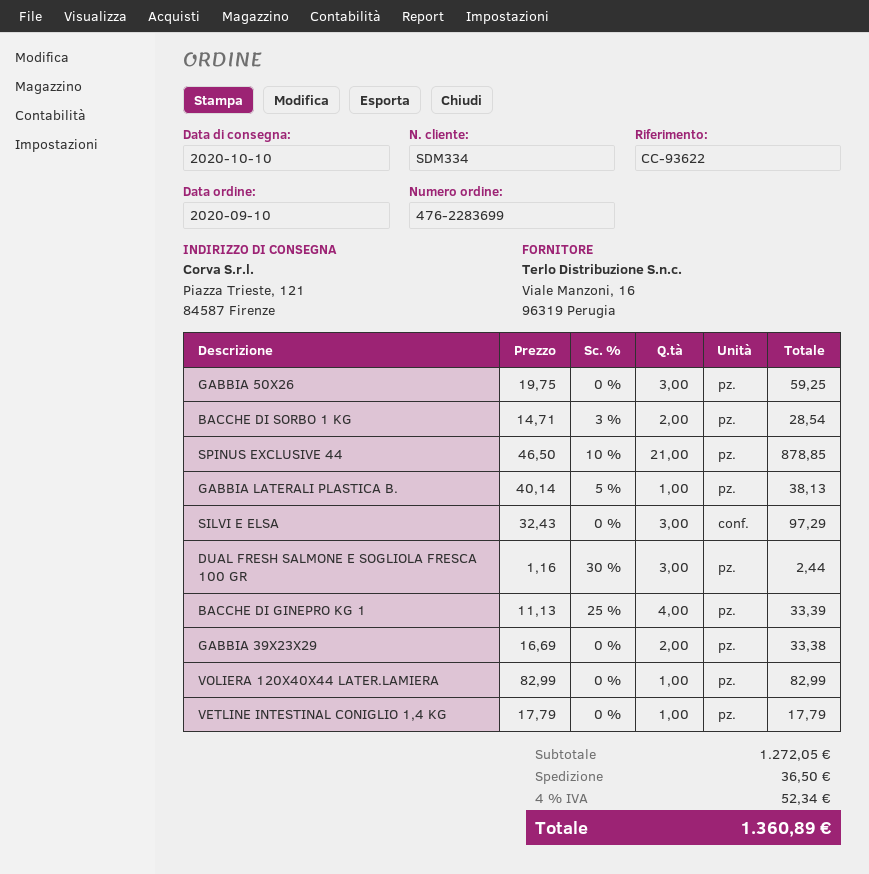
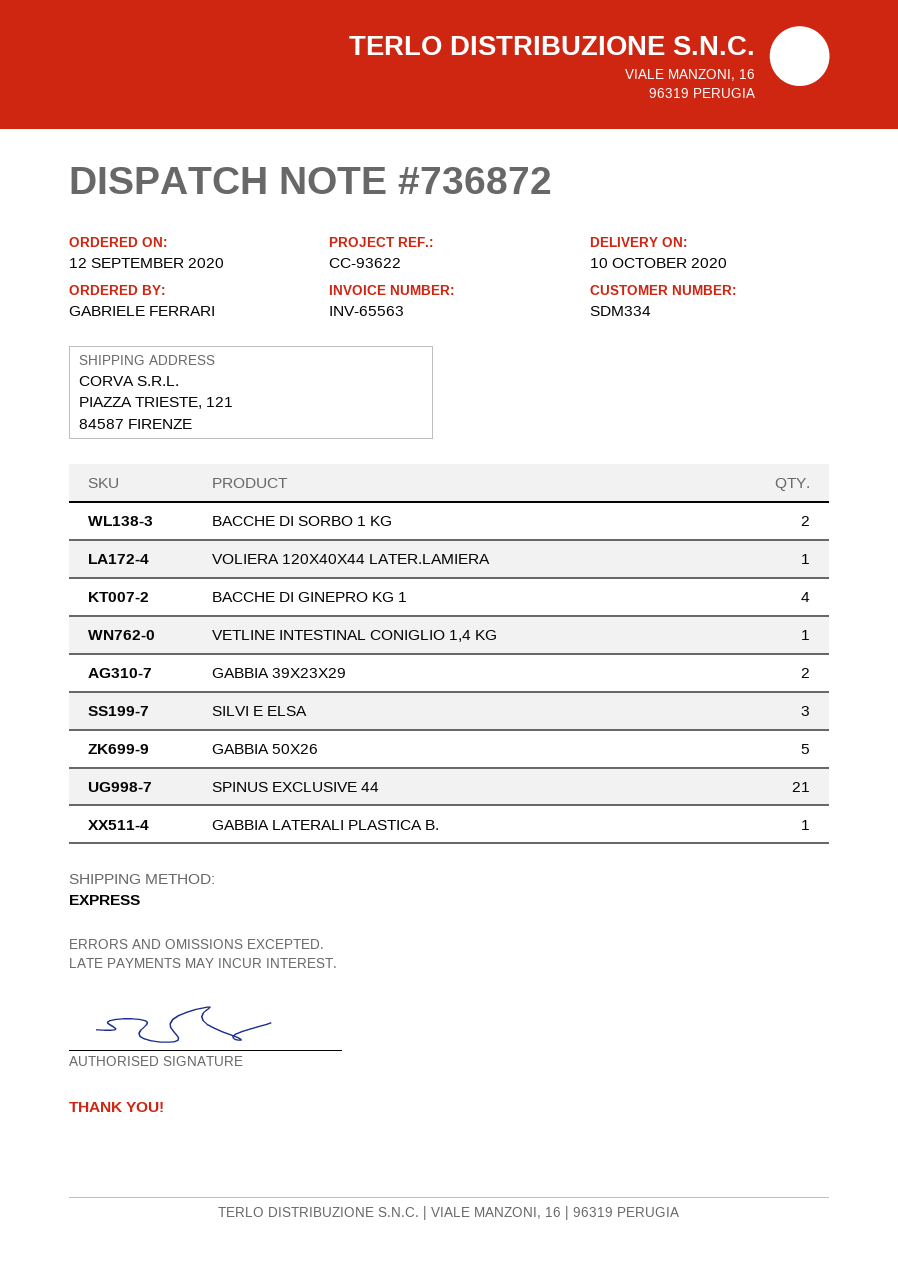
order date: 2020-09-10 -> 2020-09-12
GABBIA 50X26: 3 -> 5
DUAL FRESH SALMONE E SOGLIOLA FRESCA 100 GR: 3 -> none

